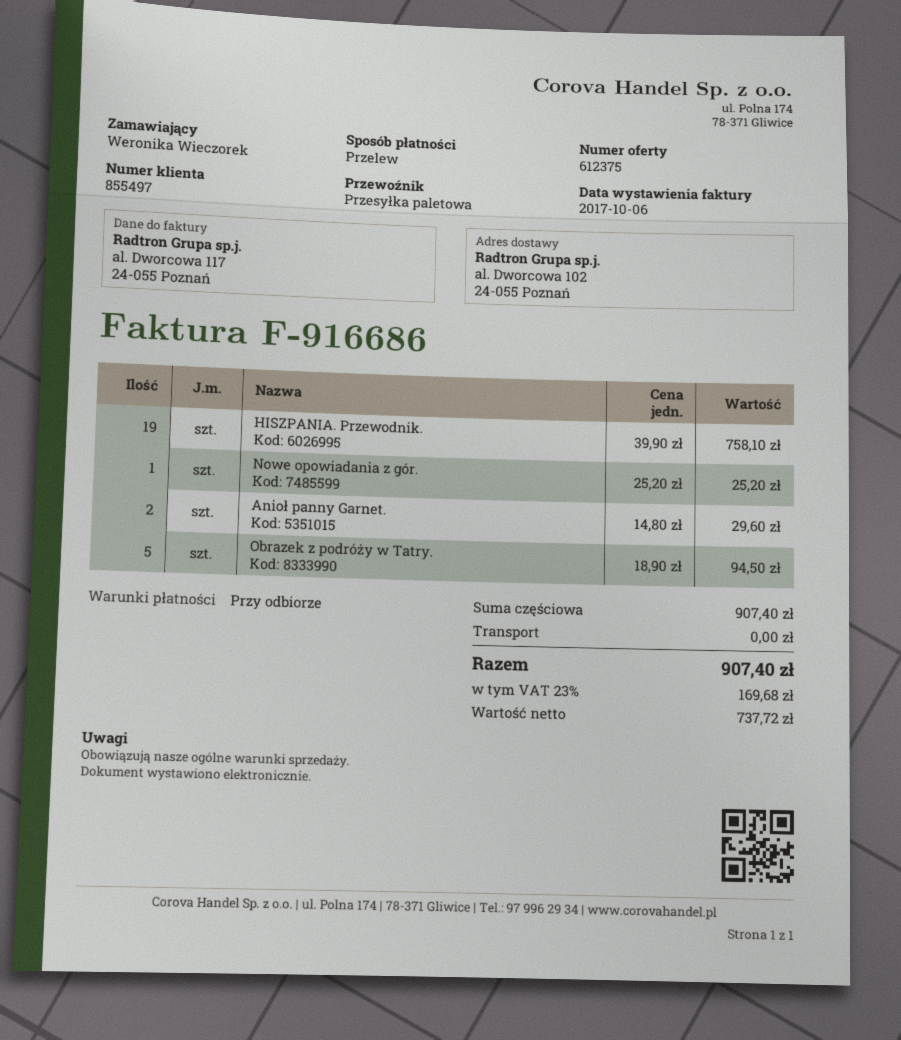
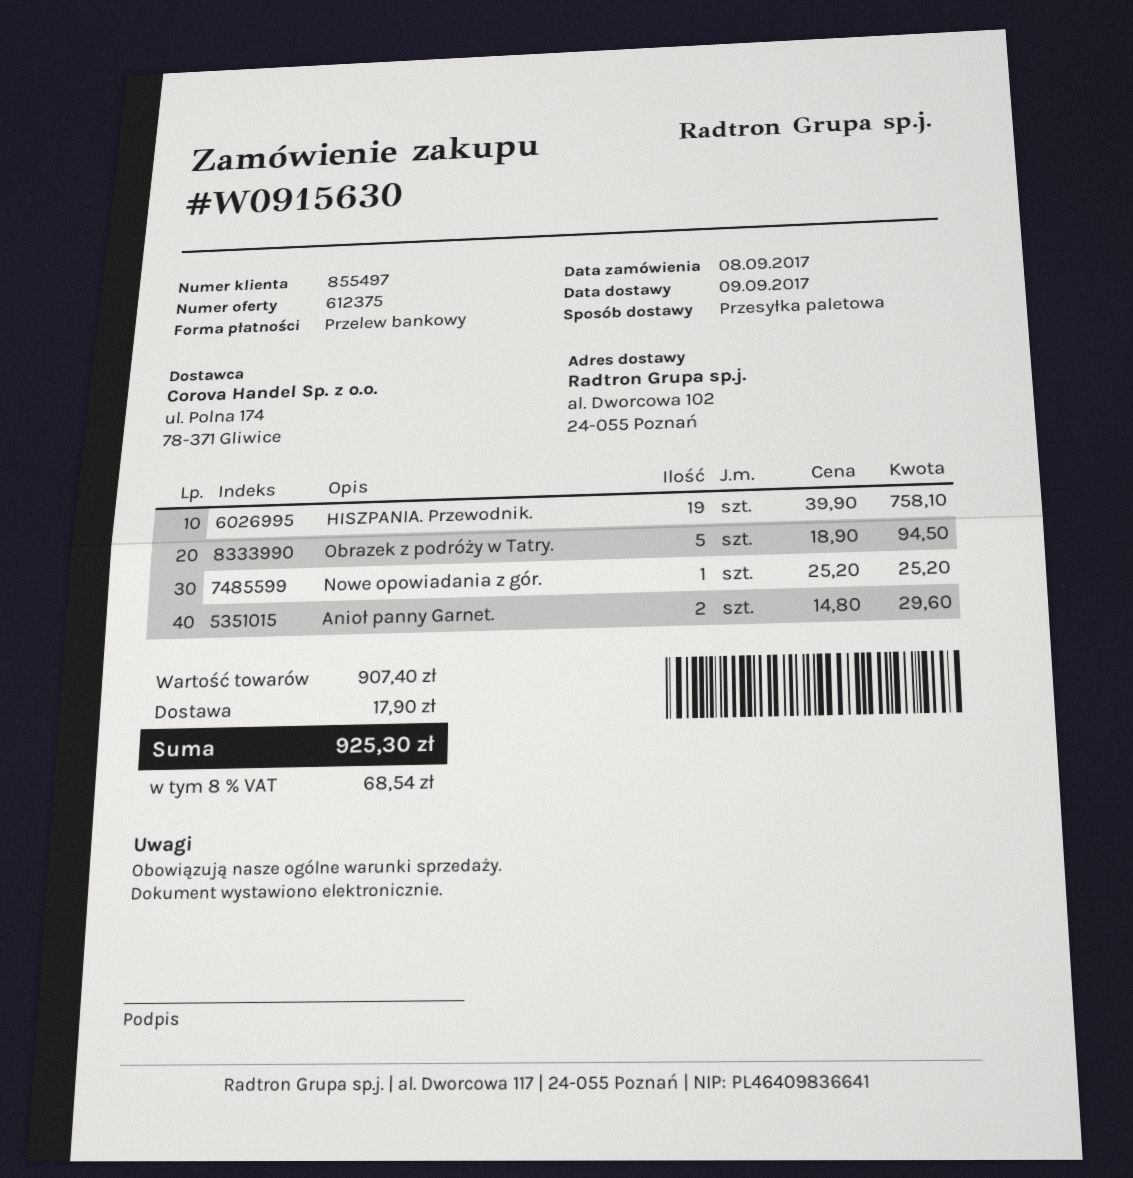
shipping: 0.00 -> 17.90
tax: 23% = 169.68 -> 8% = 68.54
total: 907.40 -> 925.30

